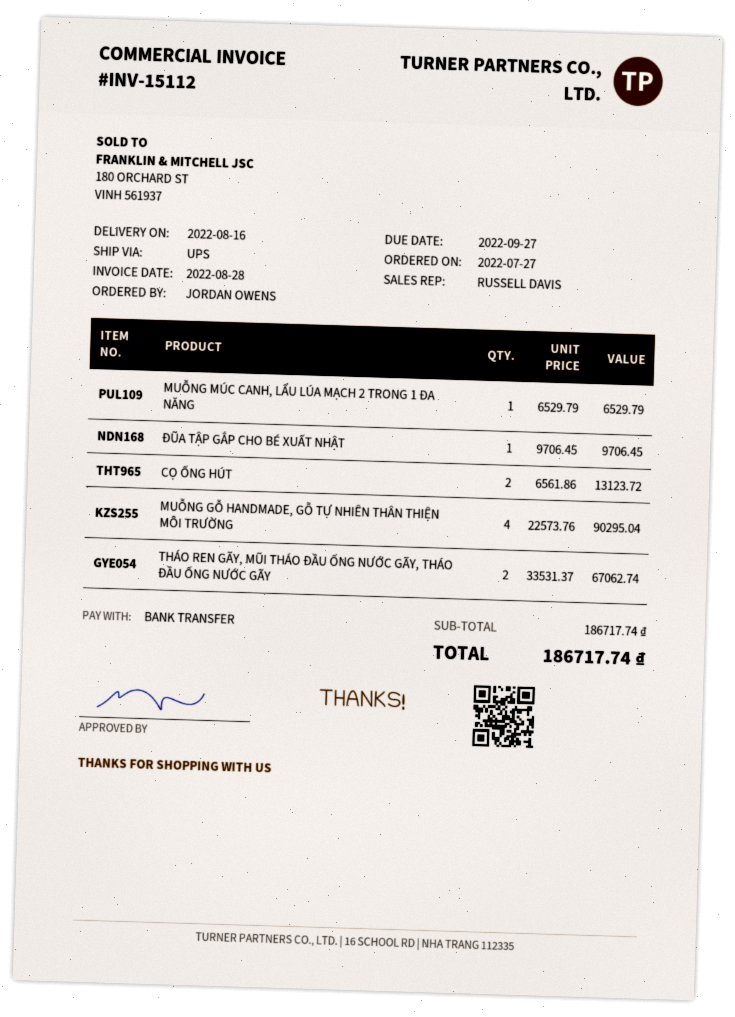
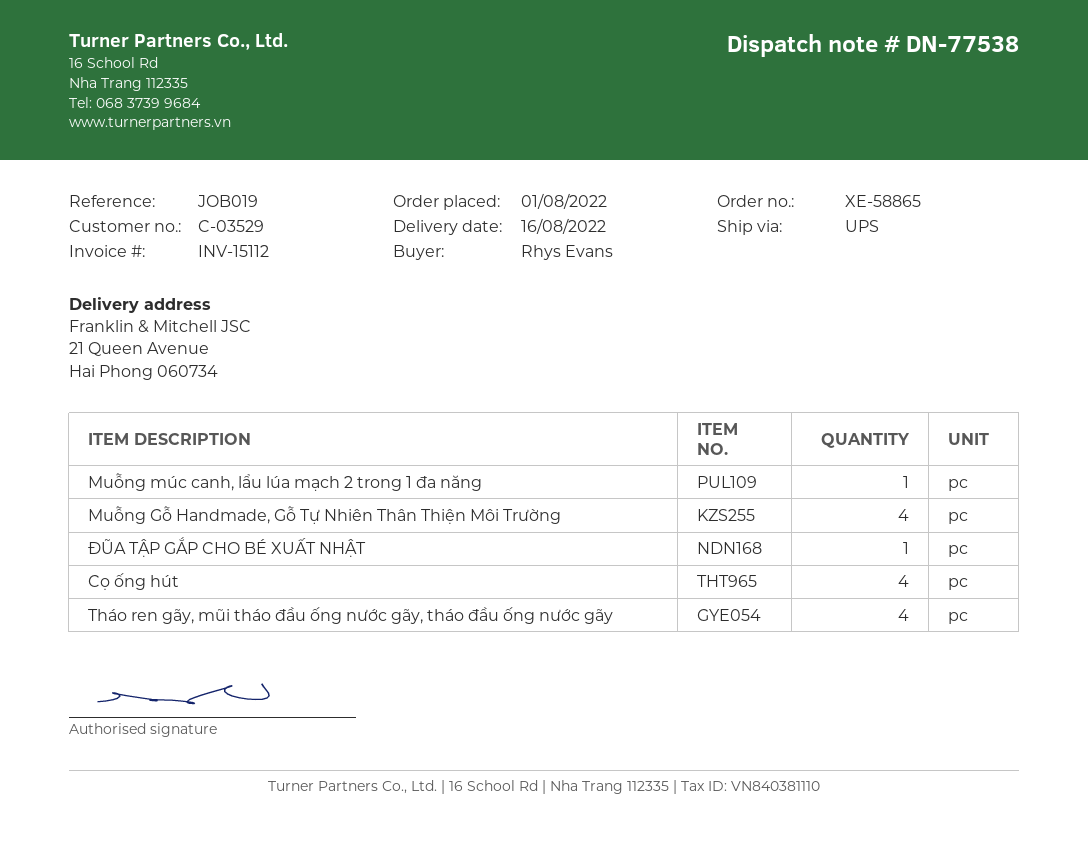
order date: 2022-07-27 -> 2022-08-01
ordered by: JORDAN OWENS -> Rhys Evans
CỌ ỐNG HÚT: 2 -> 4
THÁO REN GÃY, MŨI THÁO ĐẦU ỐNG NƯỚC GÃY, THÁO ĐẦU ỐNG NƯỚC GÃY: 2 -> 4

